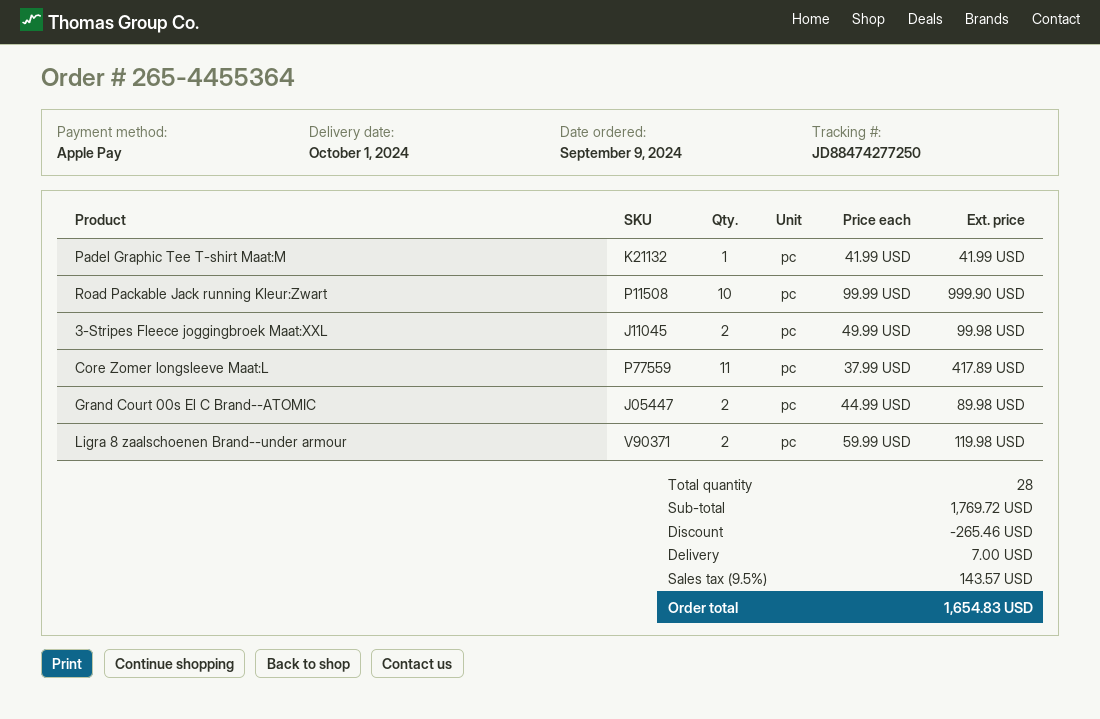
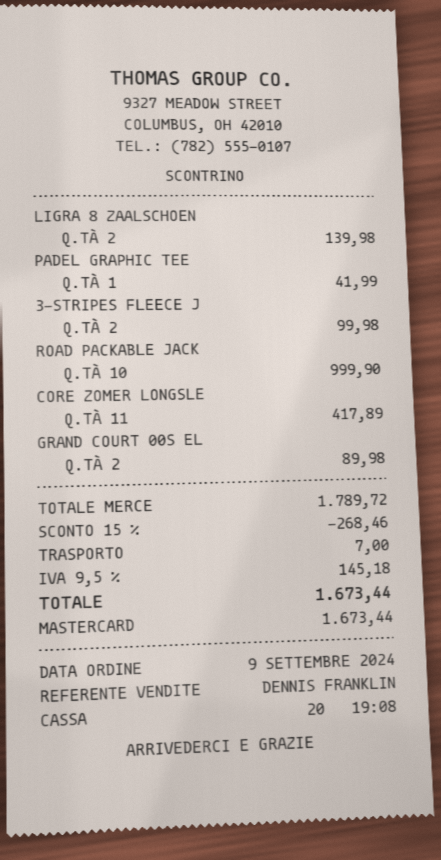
payment method: Apple Pay -> Mastercard
Ligra 8 zaalschoenen Brand--under armour: 2 for 119.98 -> 2 for 139.98
subtotal: 1769.72 -> 1789.72
discount: 265.46 -> 268.46
tax: 9.5% = 143.57 -> 9.5% = 145.18
total: 1654.83 -> 1673.44

